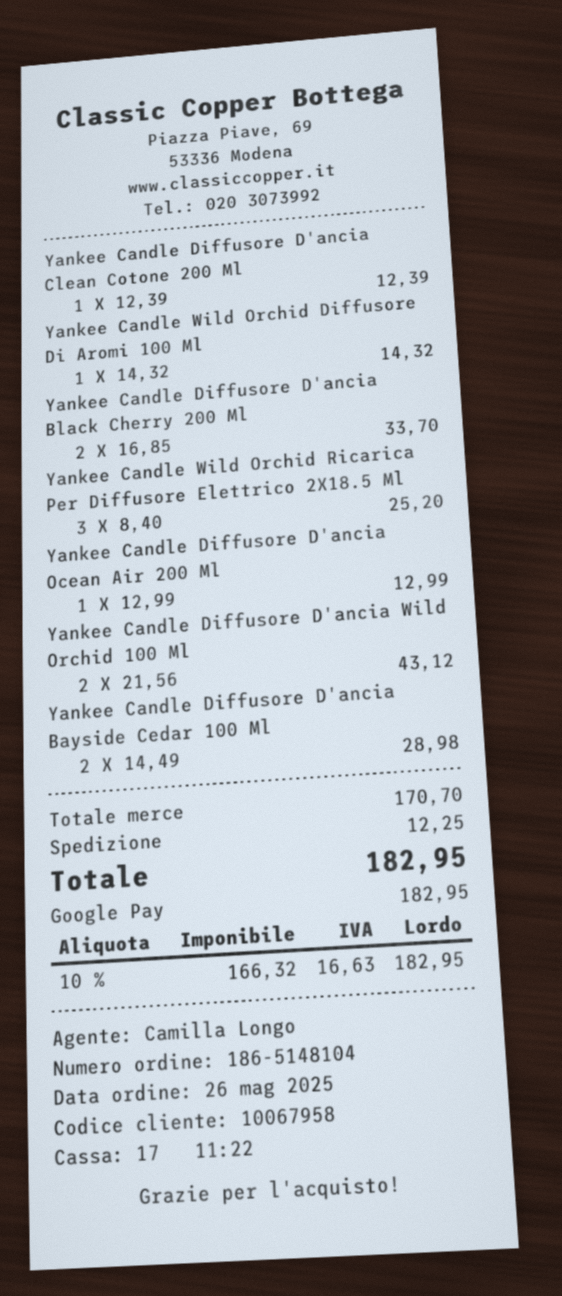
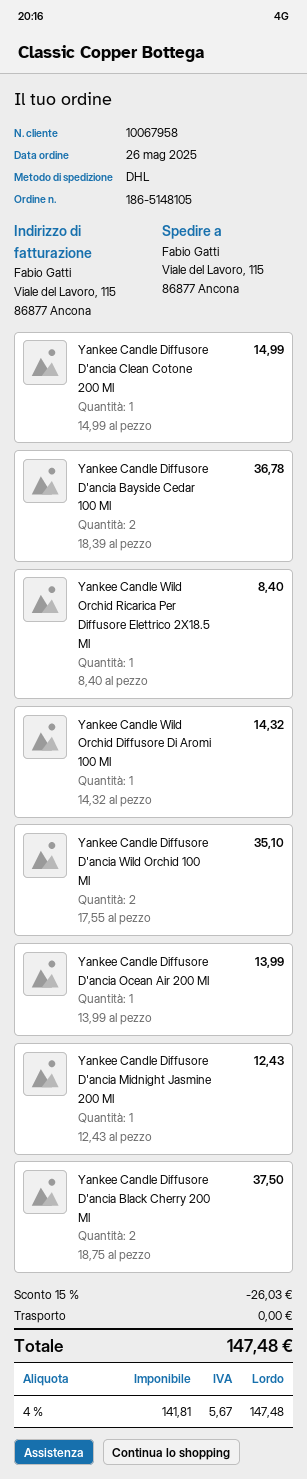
order number: 186-5148104 -> 186-5148105
Yankee Candle Diffusore D'ancia Clean Cotone 200 Ml: 1 x 12.39 = 12.39 -> 1 x 14.99 = 14.99
Yankee Candle Diffusore D'ancia Black Cherry 200 Ml: 2 x 16.85 = 33.70 -> 2 x 18.75 = 37.50
Yankee Candle Wild Orchid Ricarica Per Diffusore Elettrico 2X18.5 Ml: 3 x 8.40 = 25.20 -> 1 x 8.40 = 8.40
Yankee Candle Diffusore D'ancia Ocean Air 200 Ml: 1 x 12.99 = 12.99 -> 1 x 13.99 = 13.99
Yankee Candle Diffusore D'ancia Wild Orchid 100 Ml: 2 x 21.56 = 43.12 -> 2 x 17.55 = 35.10
Yankee Candle Diffusore D'ancia Bayside Cedar 100 Ml: 2 x 14.49 = 28.98 -> 2 x 18.39 = 36.78
Yankee Candle Diffusore D'ancia Midnight Jasmine 200 Ml: none -> 1 x 12.43 = 12.43
discount: none -> 15% = 26.03
shipping: 12.25 -> 0.00
net: 166.32 -> 141.81
tax: 10% = 16.63 -> 4% = 5.67
total: 182.95 -> 147.48

